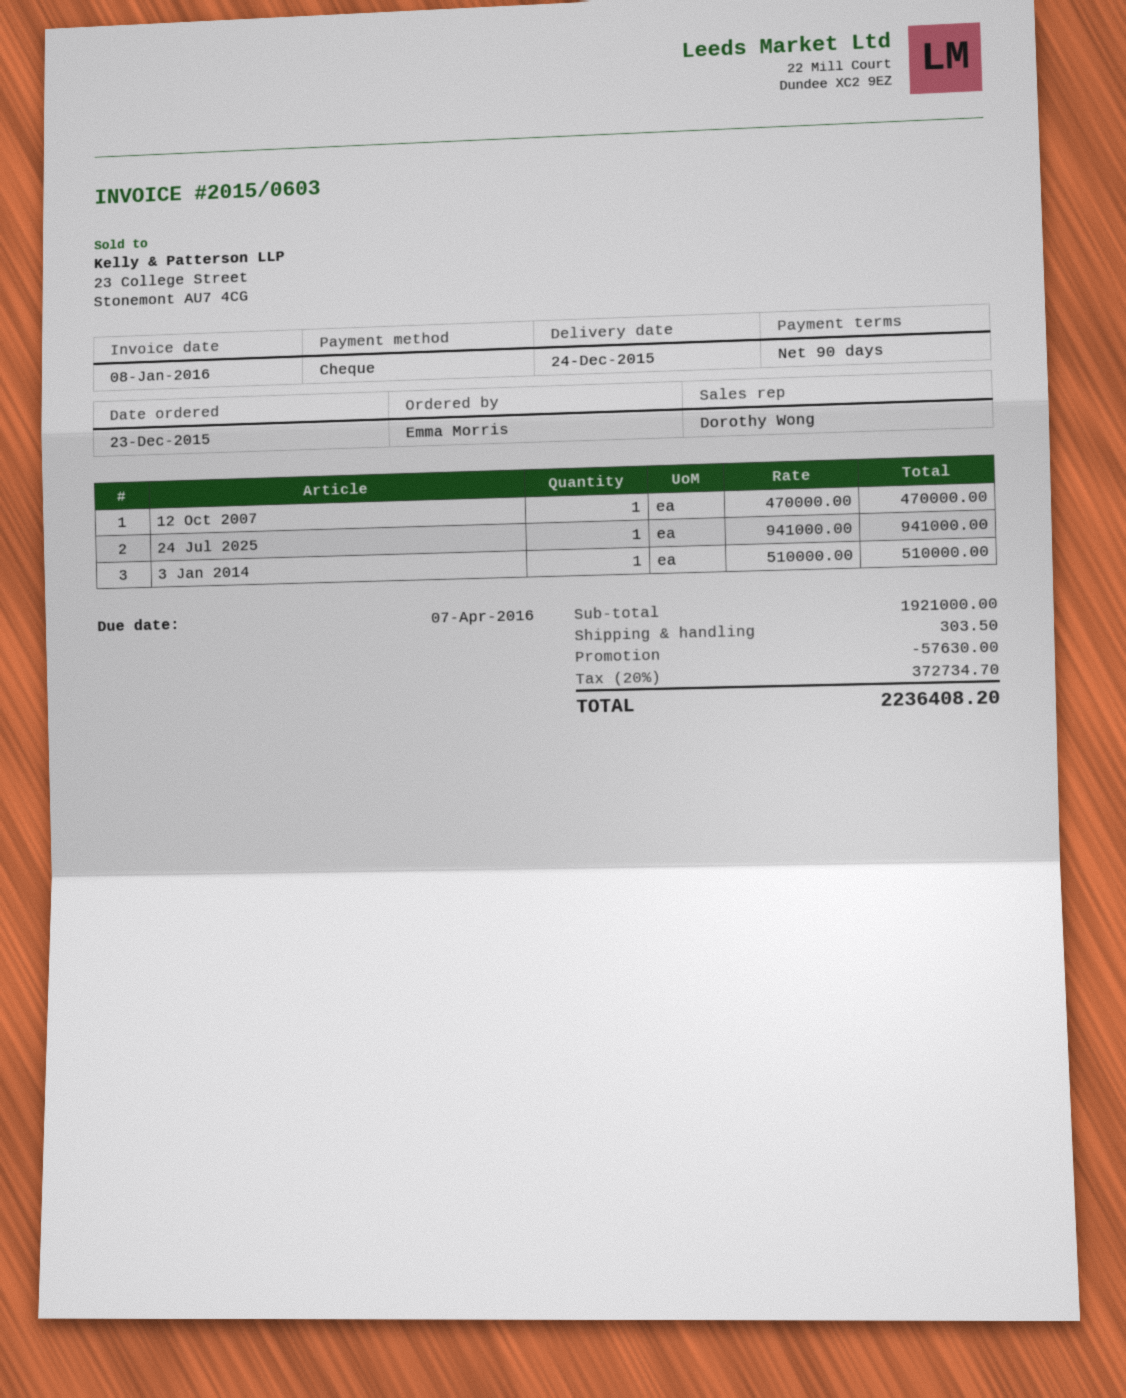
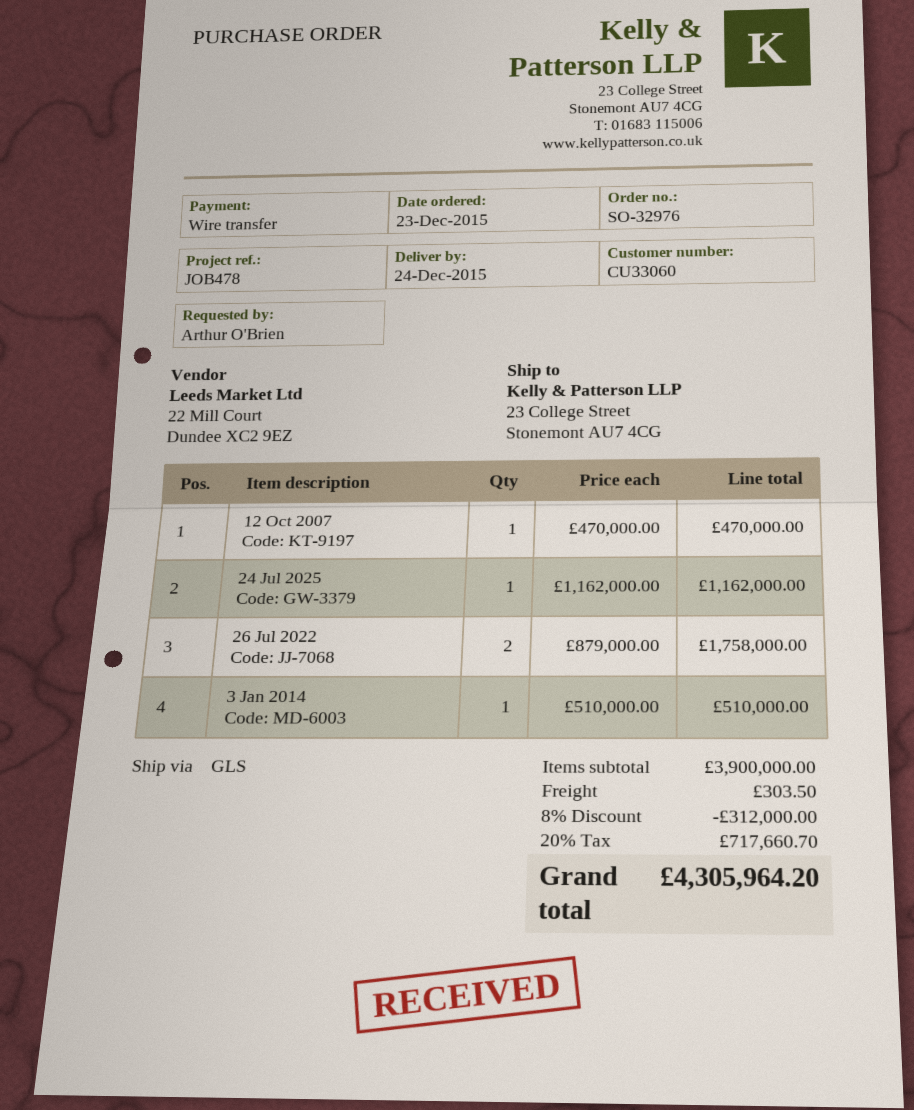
ordered by: Emma Morris -> Arthur O'Brien
payment method: cheque -> bank transfer
24 Jul 2025: 1 x 941000.00 = 941000.00 -> 1 x 1162000.00 = 1162000.00
26 Jul 2022: none -> 2 x 879000.00 = 1758000.00
subtotal: 1921000.00 -> 3900000.00
discount: 57630.00 -> 312000.00
tax: 20% = 372734.70 -> 20% = 717660.70
total: 2236408.20 -> 4305964.20

